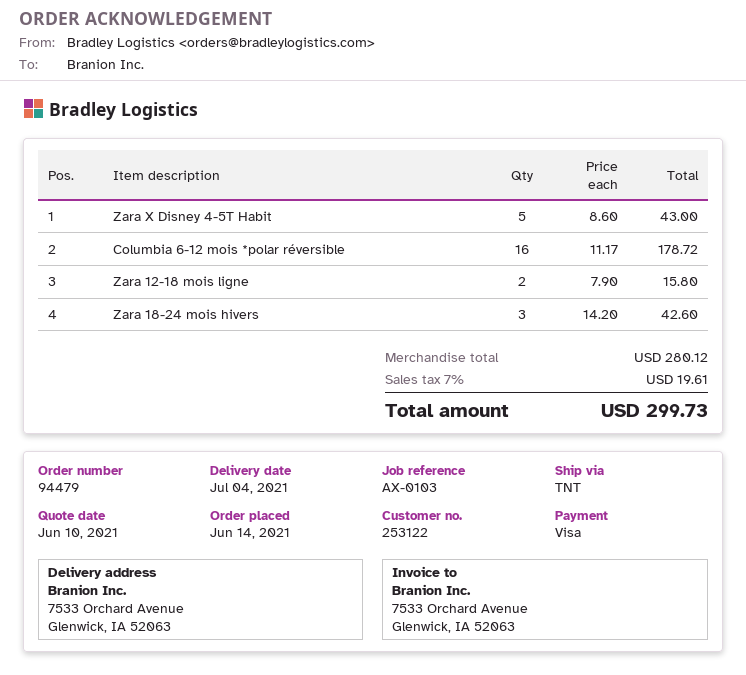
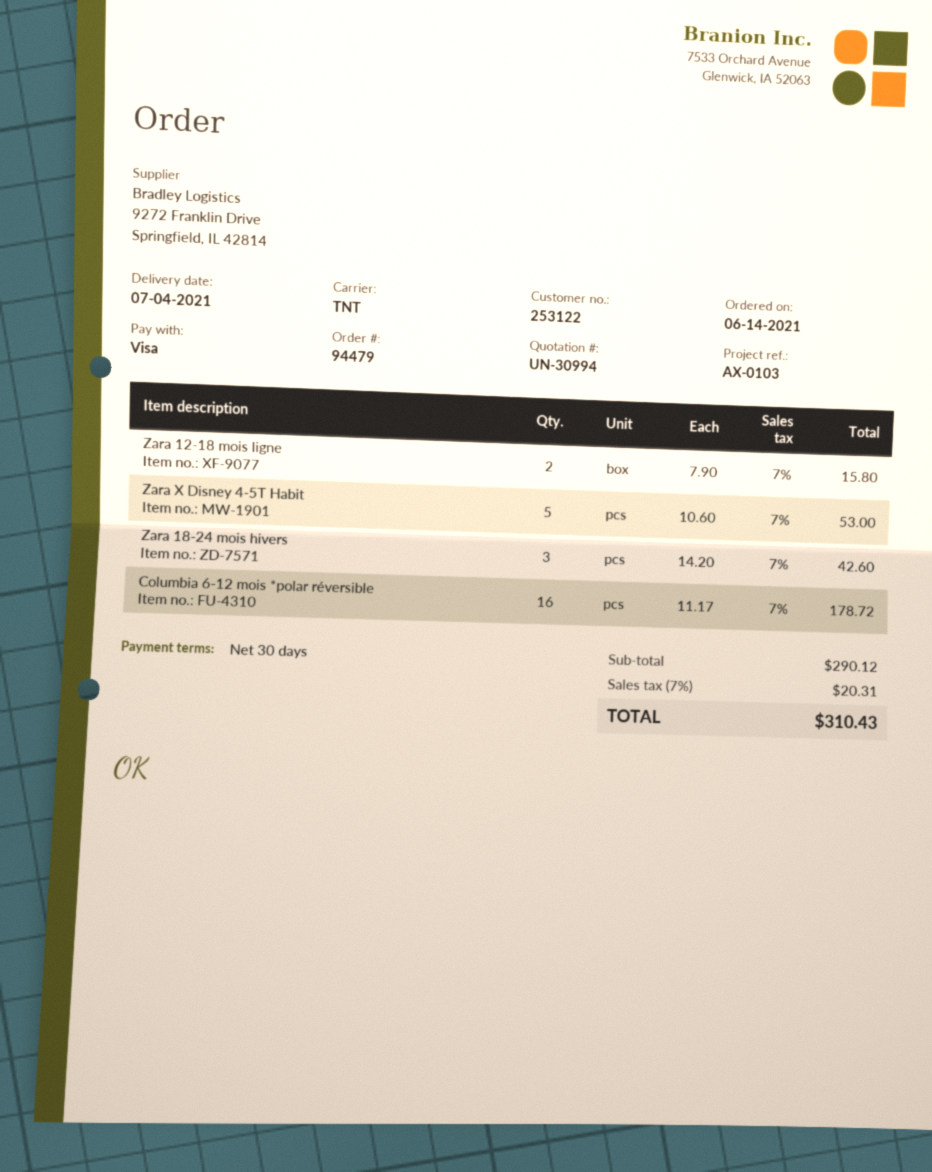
Zara X Disney 4-5T Habit: 5 x 8.60 = 43.00 -> 5 x 10.60 = 53.00
subtotal: 280.12 -> 290.12
tax: 7% = 19.61 -> 7% = 20.31
total: 299.73 -> 310.43

